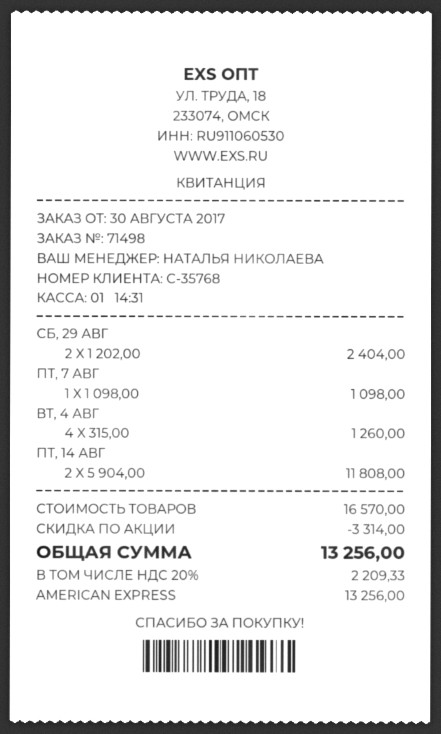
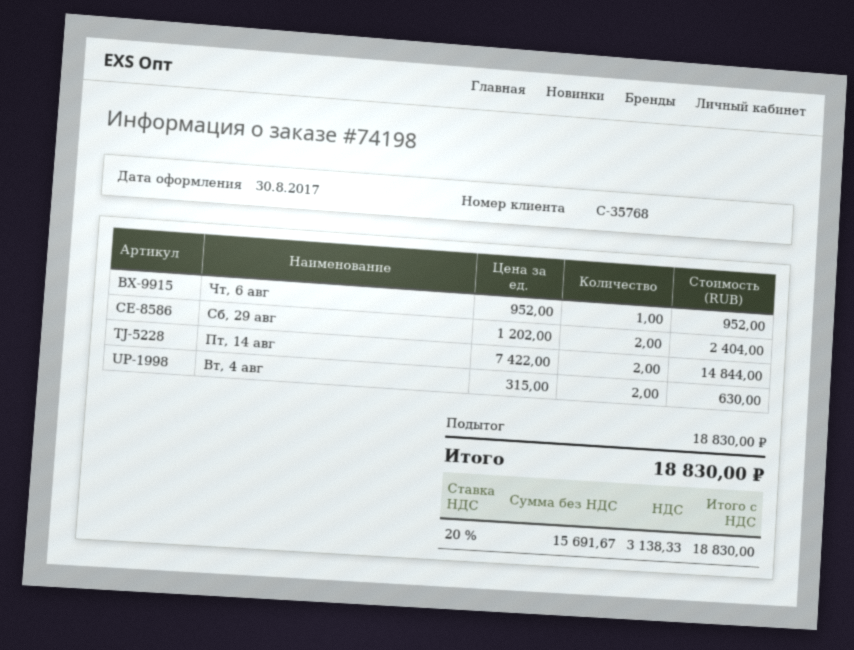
order number: 71498 -> 74198
ПТ, 7 АВГ: 1 x 1098.00 = 1098.00 -> none
ВТ, 4 АВГ: 4 x 315.00 = 1260.00 -> 2 x 315.00 = 630.00
ПТ, 14 АВГ: 2 x 5904.00 = 11808.00 -> 2 x 7422.00 = 14844.00
Чт, 6 авг: none -> 1 x 952.00 = 952.00
subtotal: 16570.00 -> 18830.00
discount: 3314.00 -> none
tax: 20% = 2209.33 -> 20% = 3138.33
total: 13256.00 -> 18830.00

